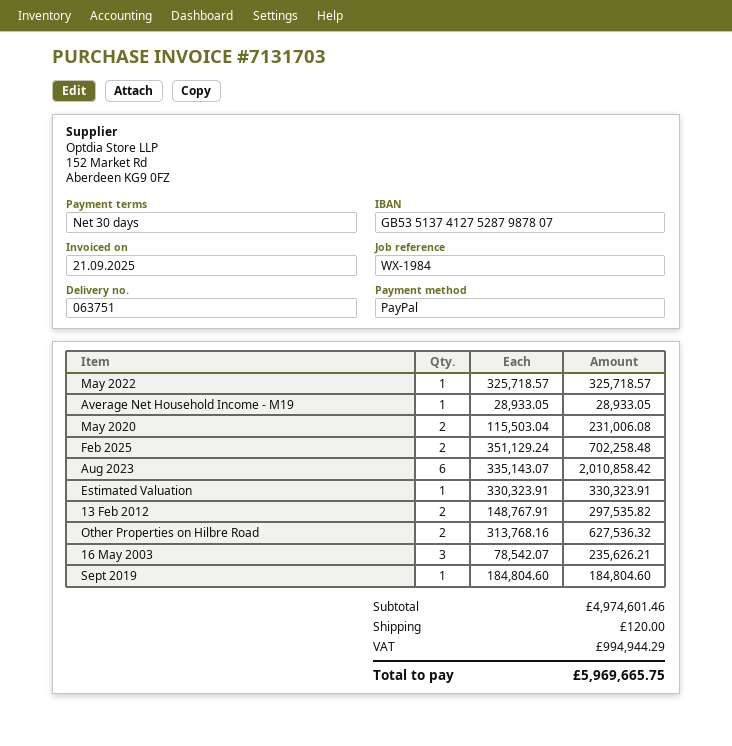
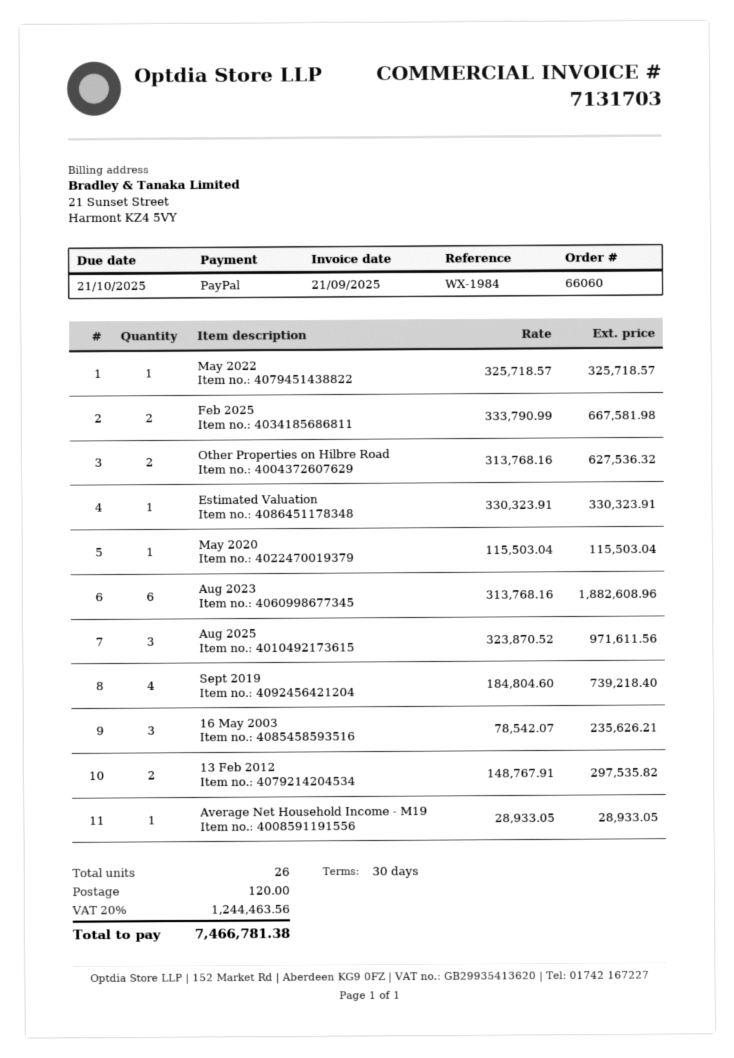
May 2020: 2 x 115503.04 = 231006.08 -> 1 x 115503.04 = 115503.04
Feb 2025: 2 x 351129.24 = 702258.48 -> 2 x 333790.99 = 667581.98
Aug 2023: 6 x 335143.07 = 2010858.42 -> 6 x 313768.16 = 1882608.96
Sept 2019: 1 x 184804.60 = 184804.60 -> 4 x 184804.60 = 739218.40
Aug 2025: none -> 3 x 323870.52 = 971611.56
tax: 994944.29 -> 1244463.56
total: 5969665.75 -> 7466781.38

